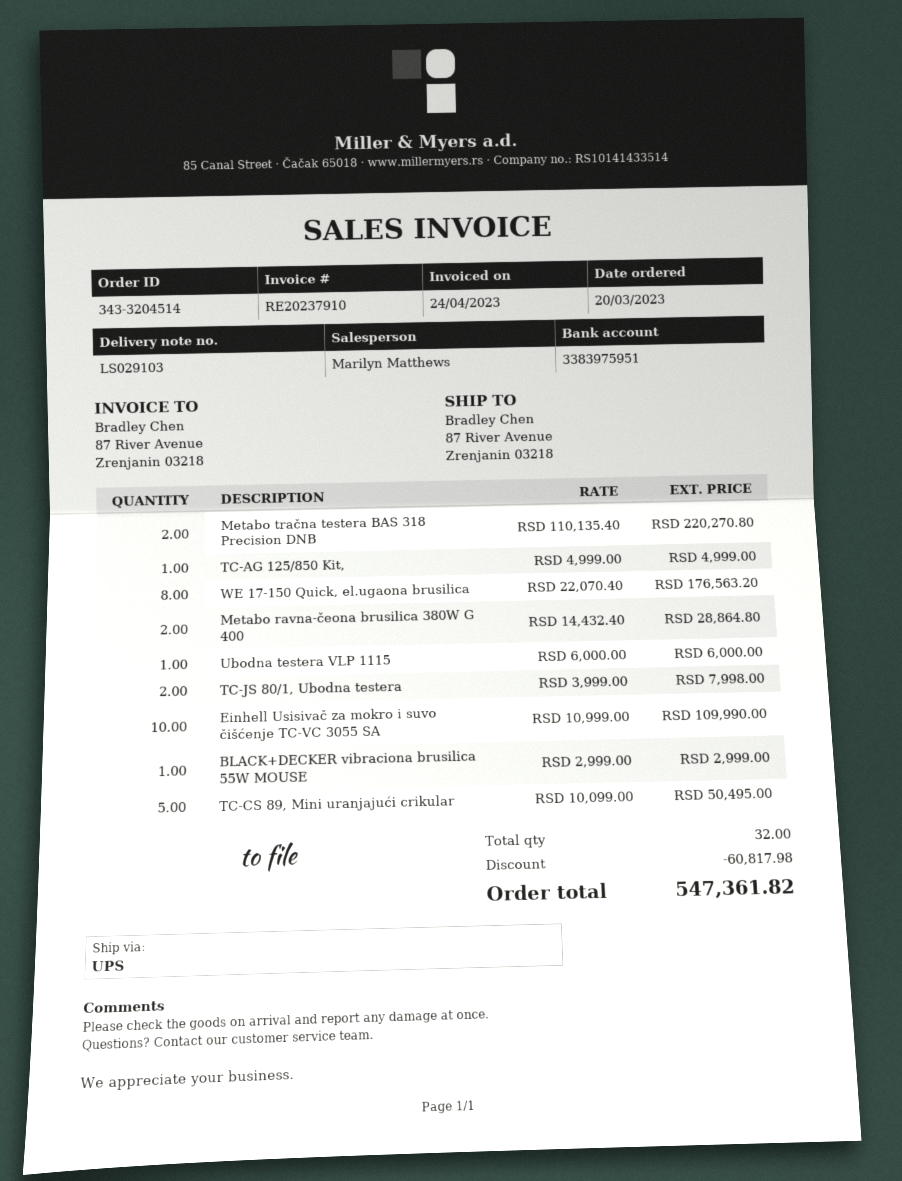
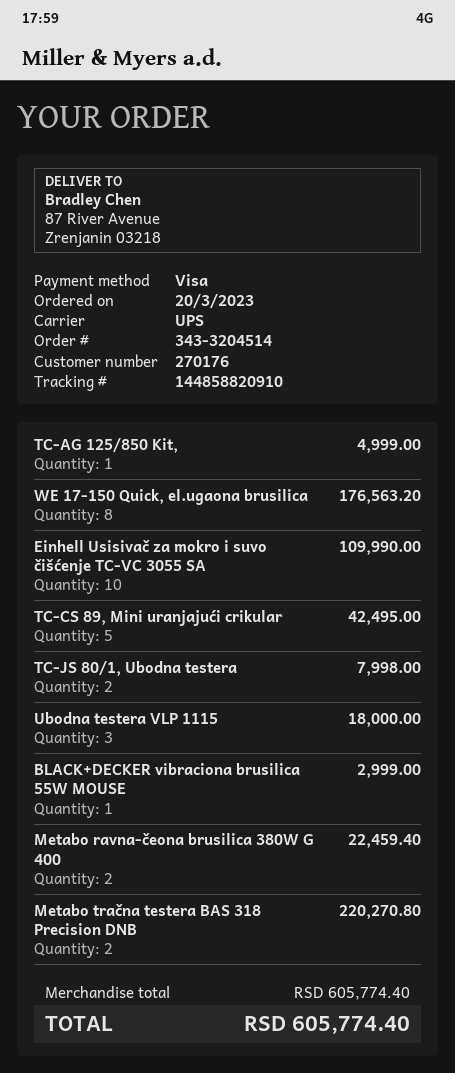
Metabo ravna-čeona brusilica 380W G 400: 2 for 28864.80 -> 2 for 22459.40
Ubodna testera VLP 1115: 1 for 6000.00 -> 3 for 18000.00
TC-CS 89, Mini uranjajući crikular: 5 for 50495.00 -> 5 for 42495.00
discount: 60817.98 -> none
total: 547361.82 -> 605774.40

